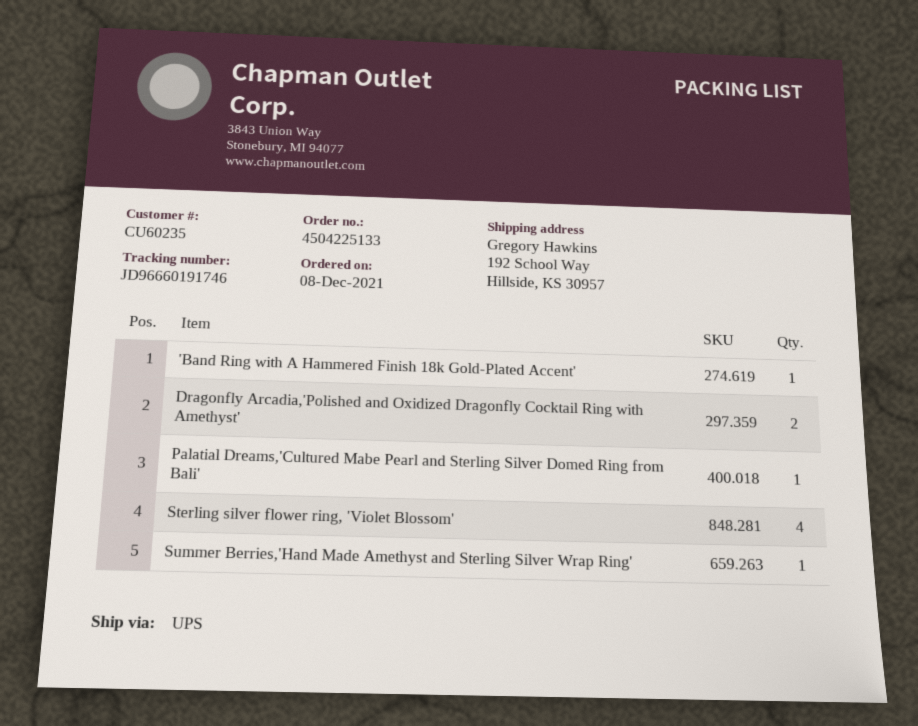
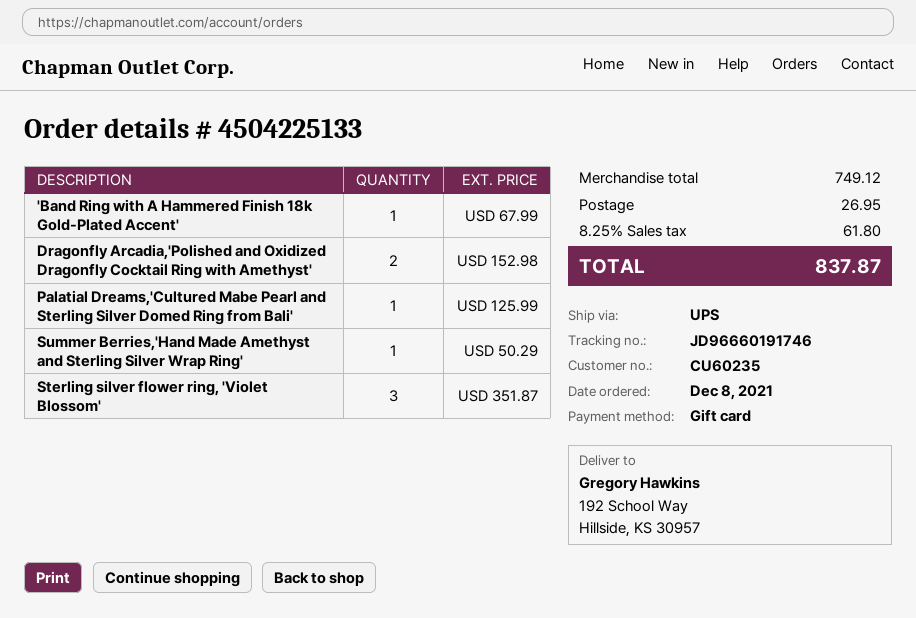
Sterling silver flower ring, 'Violet Blossom': 4 -> 3

